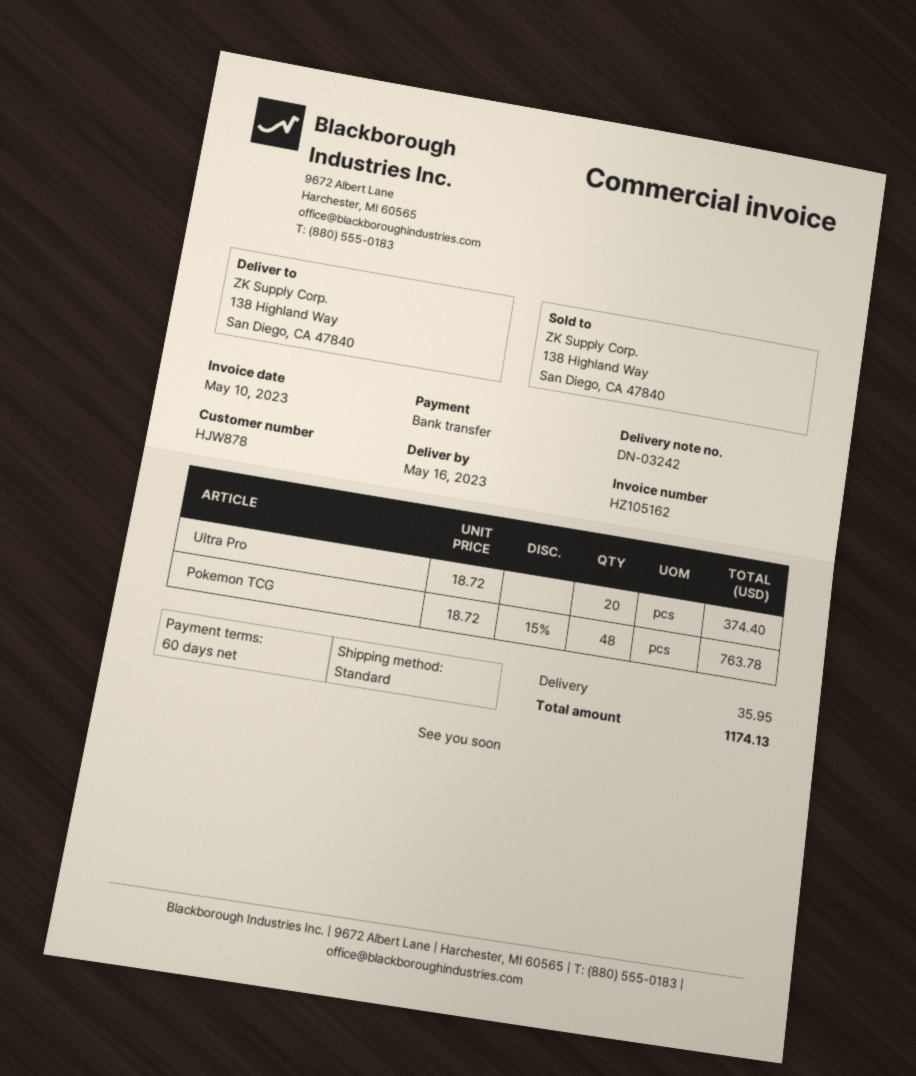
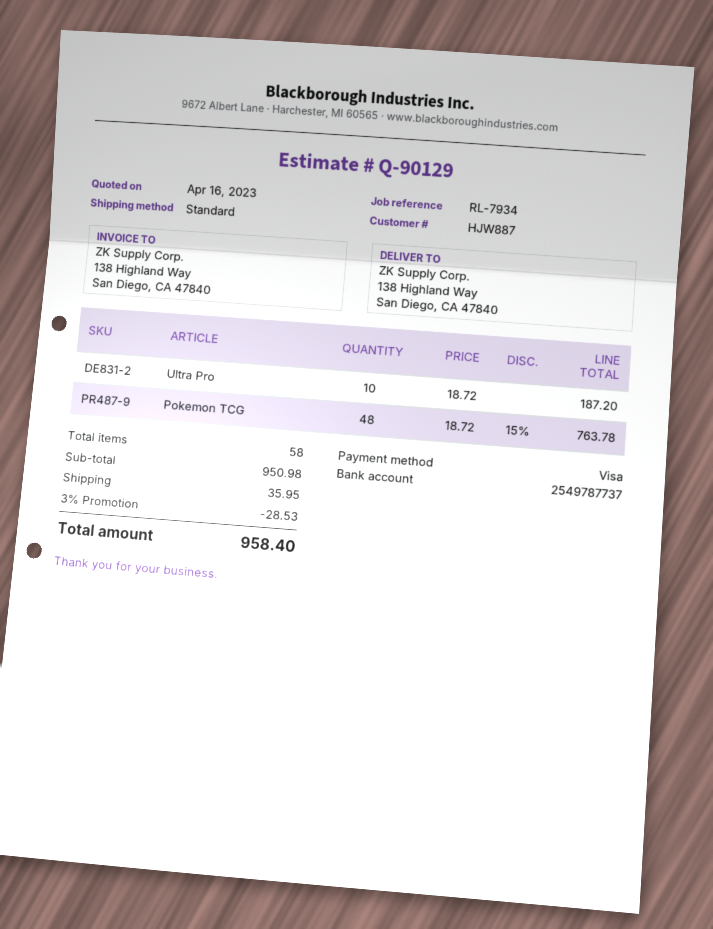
customer number: HJW878 -> HJW887
payment method: bank transfer -> Visa
Ultra Pro: 20 x 18.72 = 374.40 -> 10 x 18.72 = 187.20
discount: none -> 3% = 28.53
total: 1174.13 -> 958.40

